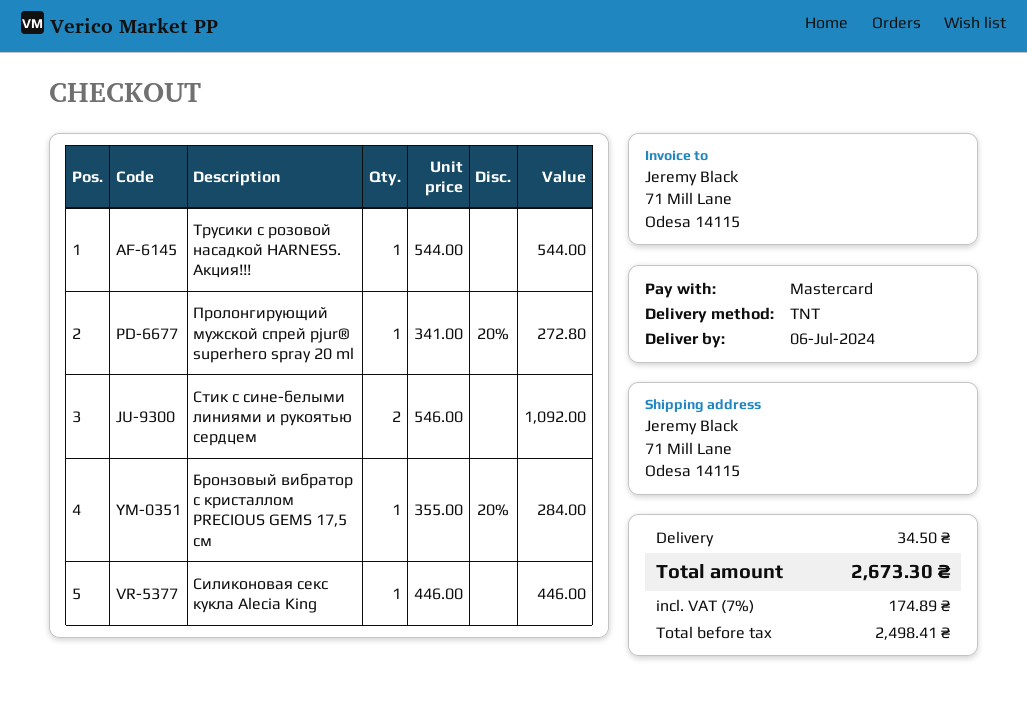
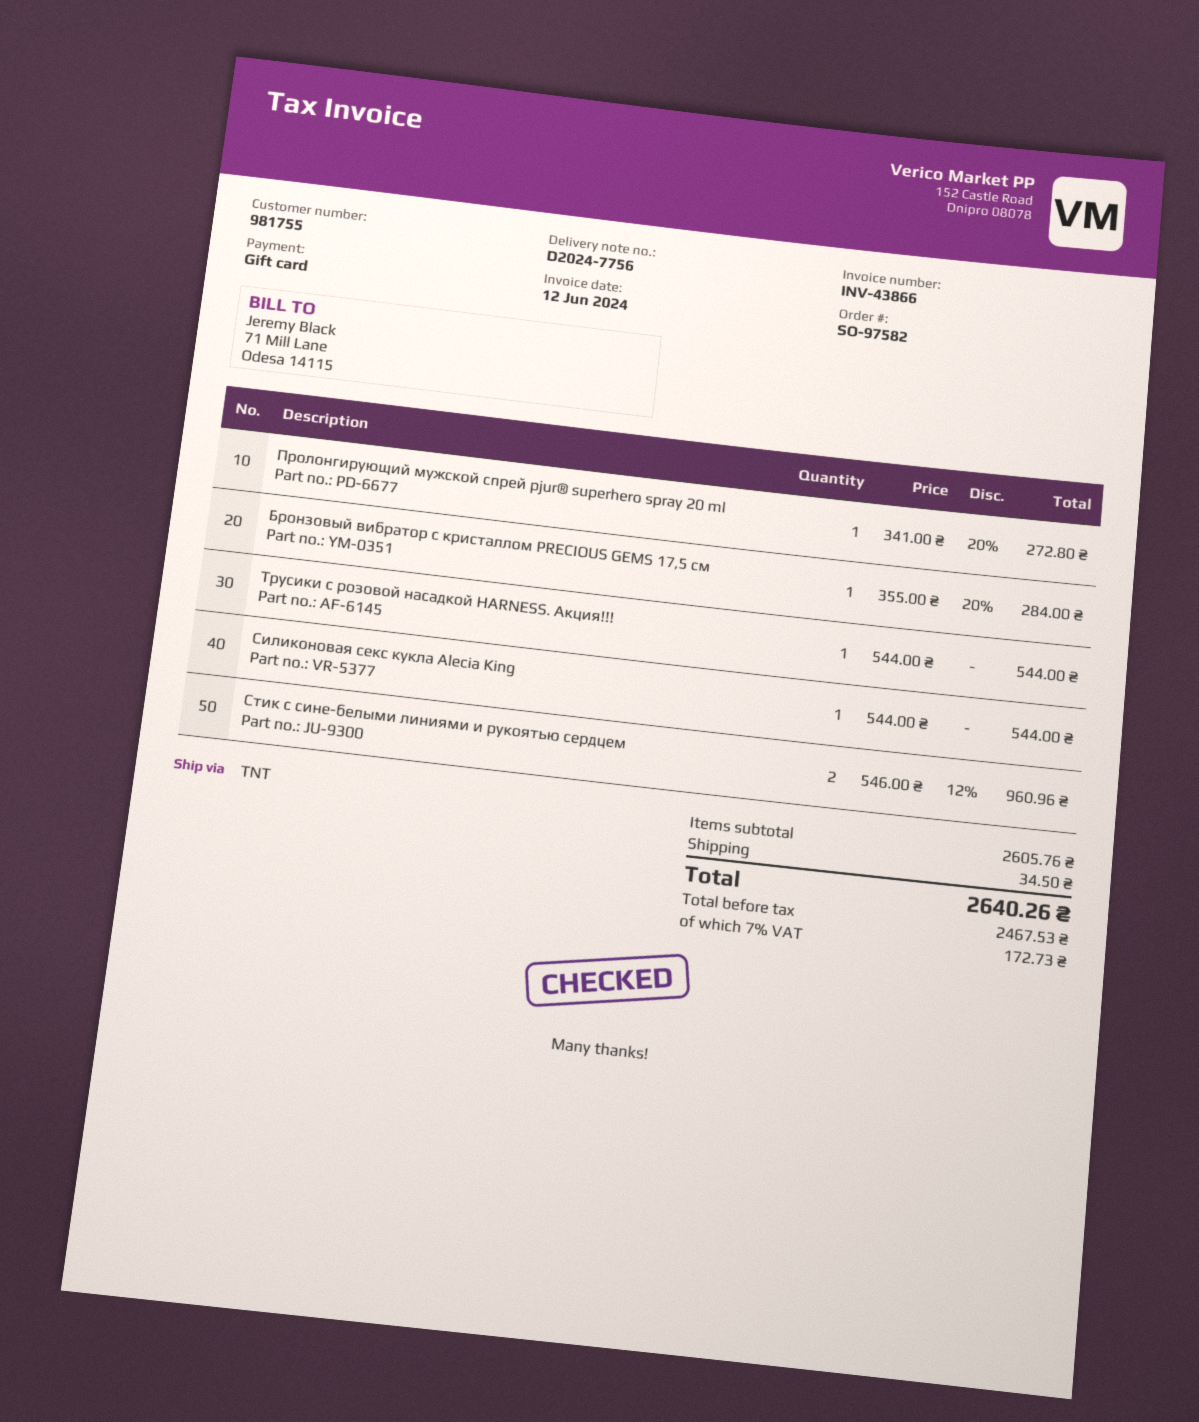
payment method: Mastercard -> gift card
Стик с сине-белыми линиями и рукоятью сердцем: 2 x 546.00 = 1092.00 -> 2 x 546.00 - 12% = 960.96
Силиконовая секс кукла Alecia King: 1 x 446.00 = 446.00 -> 1 x 544.00 = 544.00
net: 2498.41 -> 2467.53
tax: 7% = 174.89 -> 7% = 172.73
total: 2673.30 -> 2640.26

